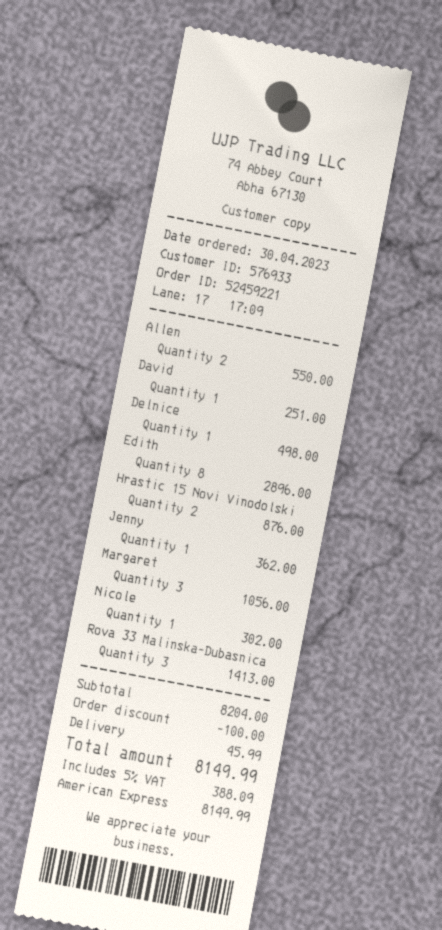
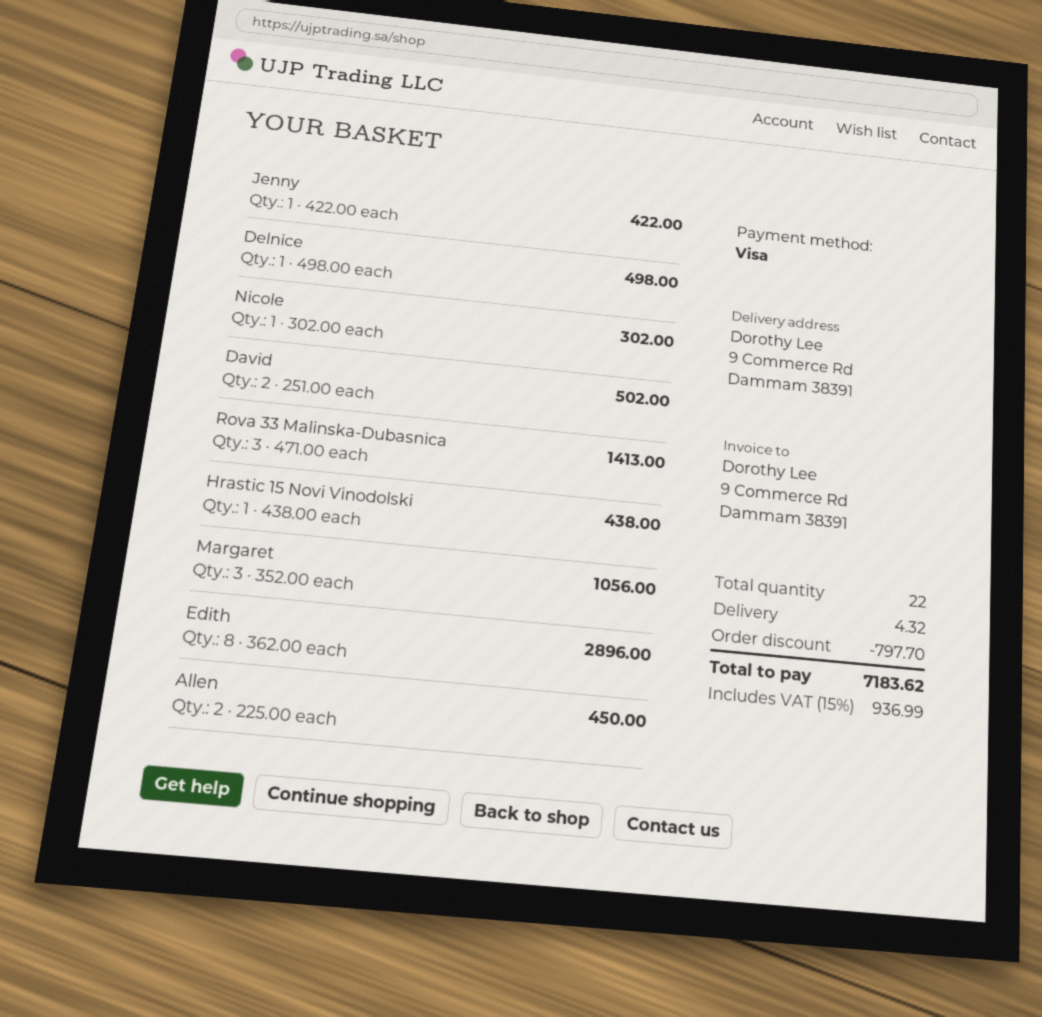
payment method: American Express -> Visa
Allen: 2 for 550.00 -> 2 for 450.00
David: 1 for 251.00 -> 2 for 502.00
Hrastic 15 Novi Vinodolski: 2 for 876.00 -> 1 for 438.00
Jenny: 1 for 362.00 -> 1 for 422.00
discount: 100.00 -> 797.70
shipping: 45.99 -> 4.32
tax: 5% = 388.09 -> 15% = 936.99
total: 8149.99 -> 7183.62

